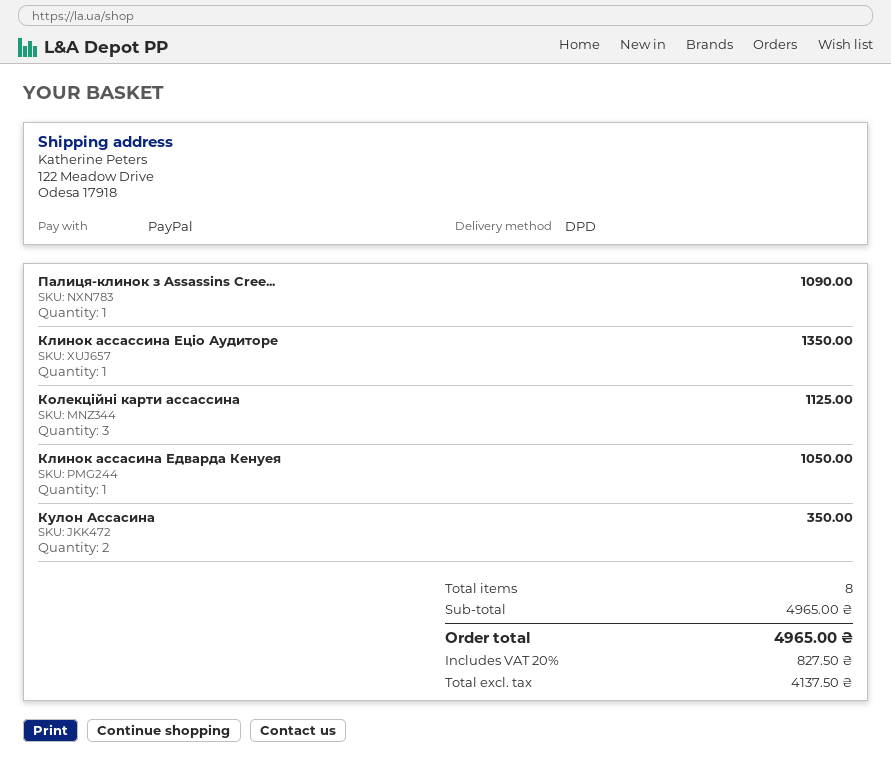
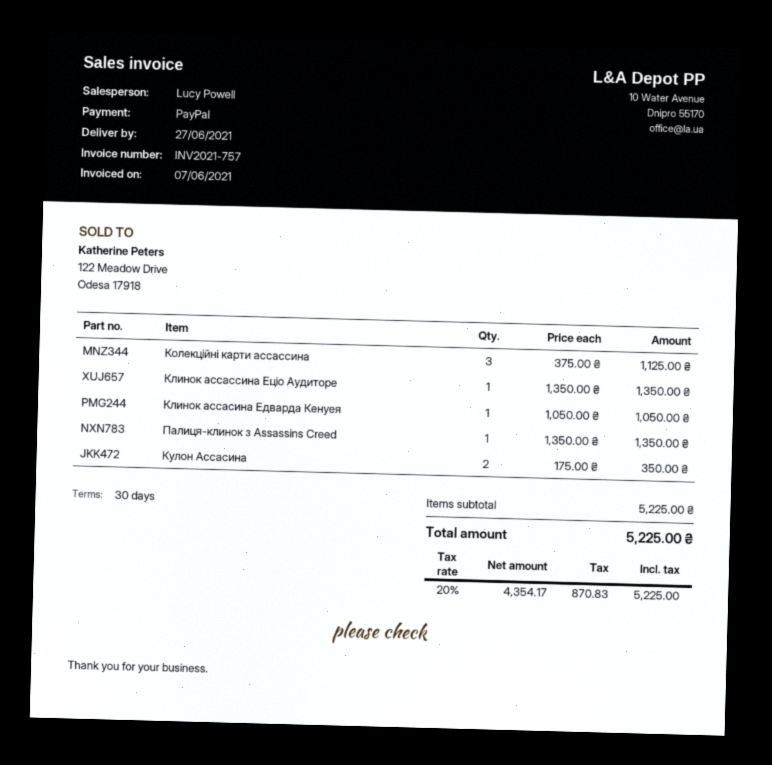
Палиця-клинок з Assassins Cree...: 1 for 1090.00 -> 1 for 1350.00
subtotal: 4965.00 -> 5225.00
net: 4137.50 -> 4354.17
tax: 20% = 827.50 -> 20% = 870.83
total: 4965.00 -> 5225.00

